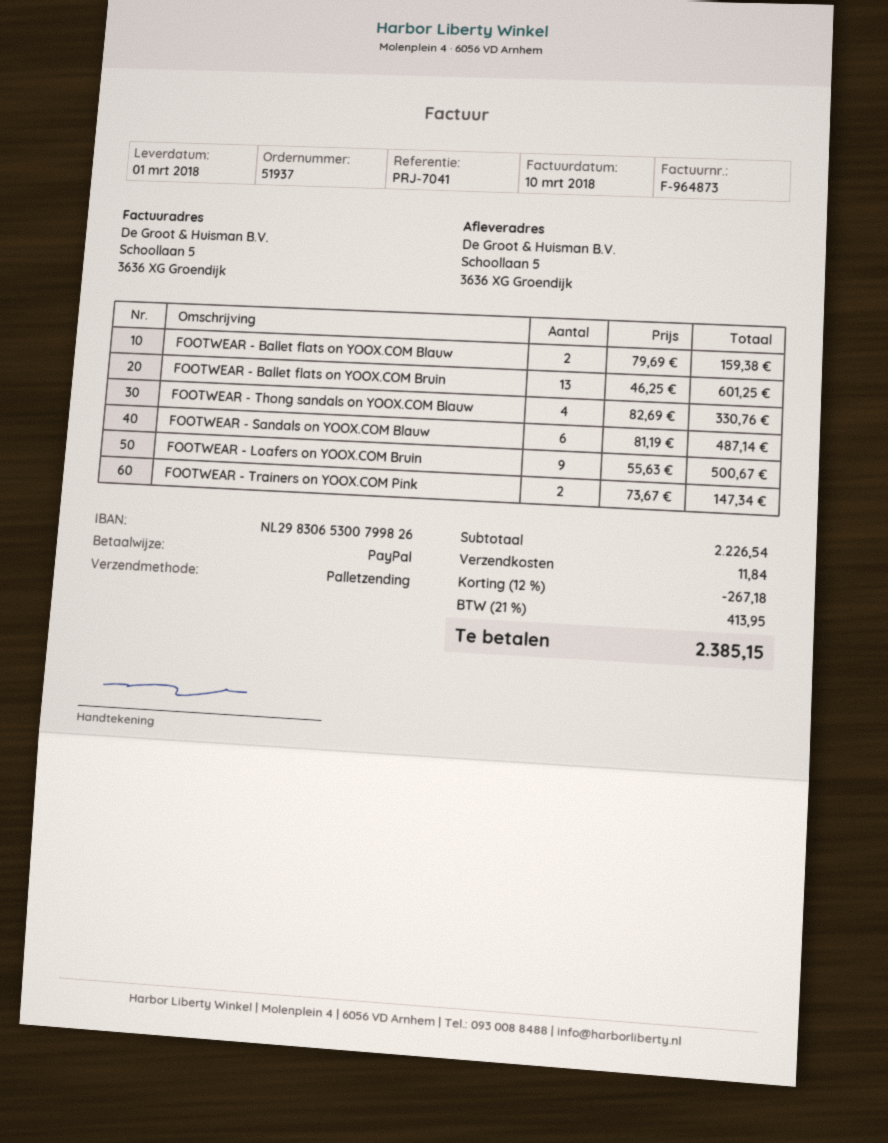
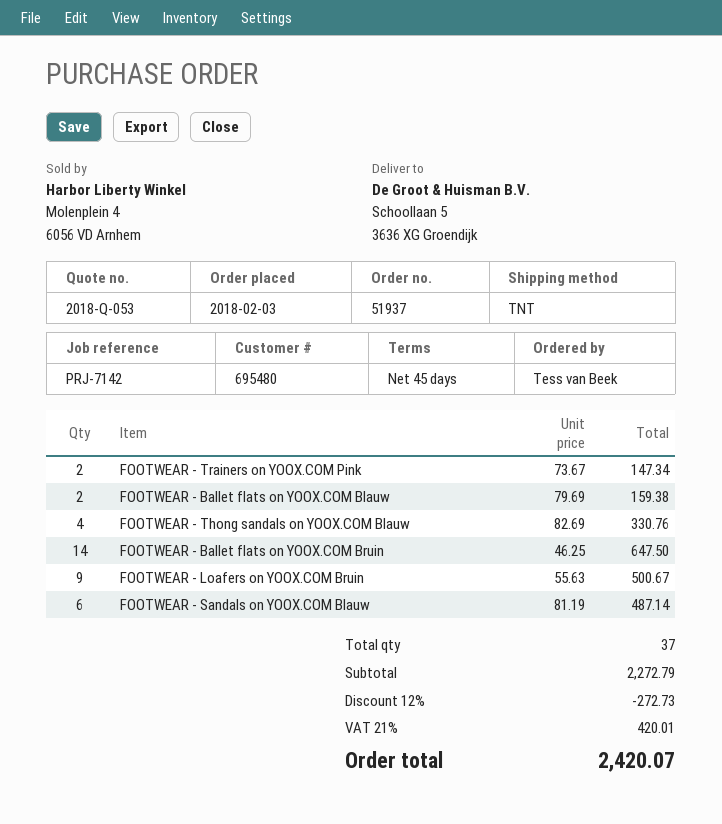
reference: PRJ-7041 -> PRJ-7142
shipping method: pallet freight -> TNT
FOOTWEAR - Ballet flats on YOOX.COM Bruin: 13 x 46.25 = 601.25 -> 14 x 46.25 = 647.50
subtotal: 2226.54 -> 2272.79
discount: 12% = 267.18 -> 12% = 272.73
shipping: 11.84 -> none
tax: 21% = 413.95 -> 21% = 420.01
total: 2385.15 -> 2420.07

